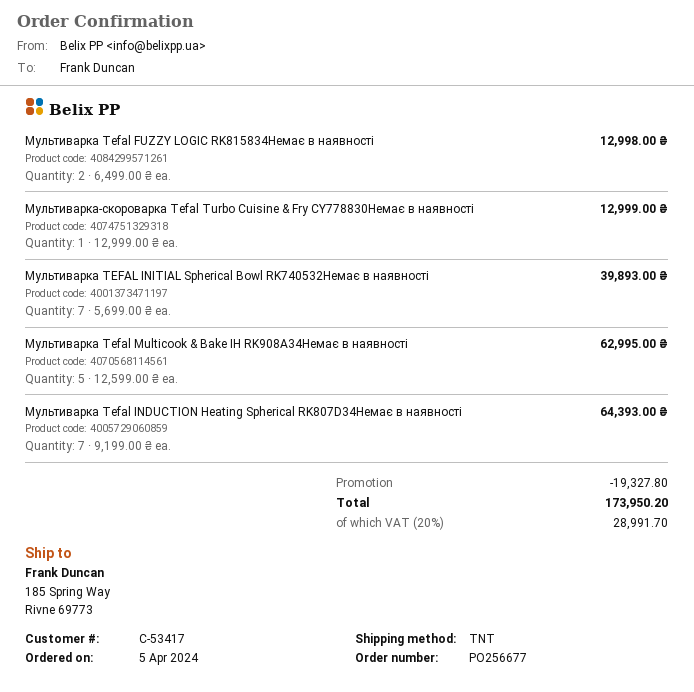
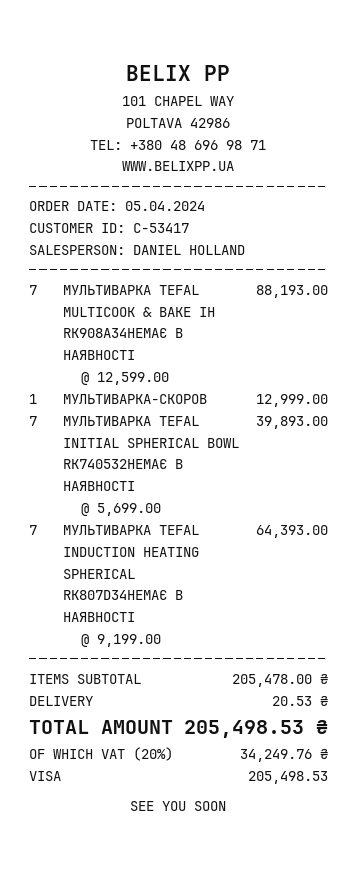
Мультиварка Tefal FUZZY LOGIC RK815834Немає в наявності: 2 x 6499.00 = 12998.00 -> none
Мультиварка Tefal Multicook & Bake IH RK908A34Немає в наявності: 5 x 12599.00 = 62995.00 -> 7 x 12599.00 = 88193.00
discount: 19327.80 -> none
shipping: none -> 20.53
tax: 20% = 28991.70 -> 20% = 34249.76
total: 173950.20 -> 205498.53

